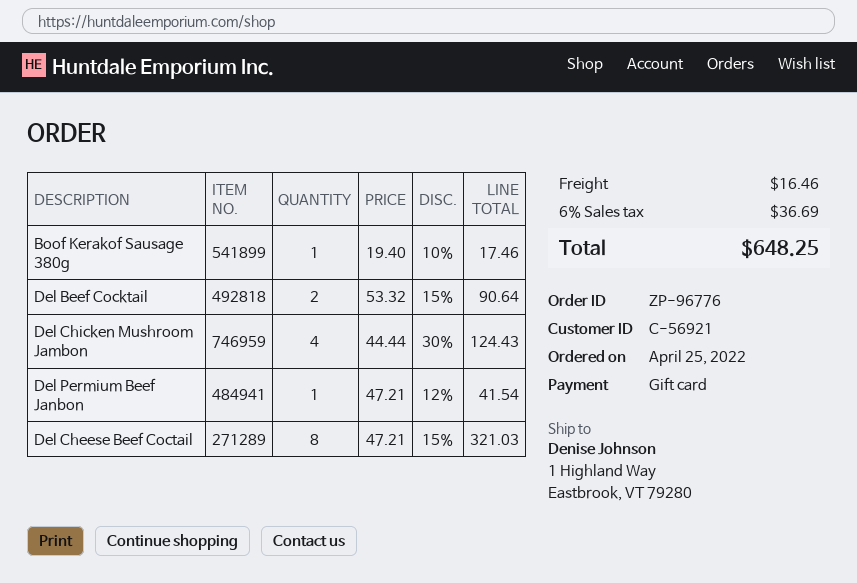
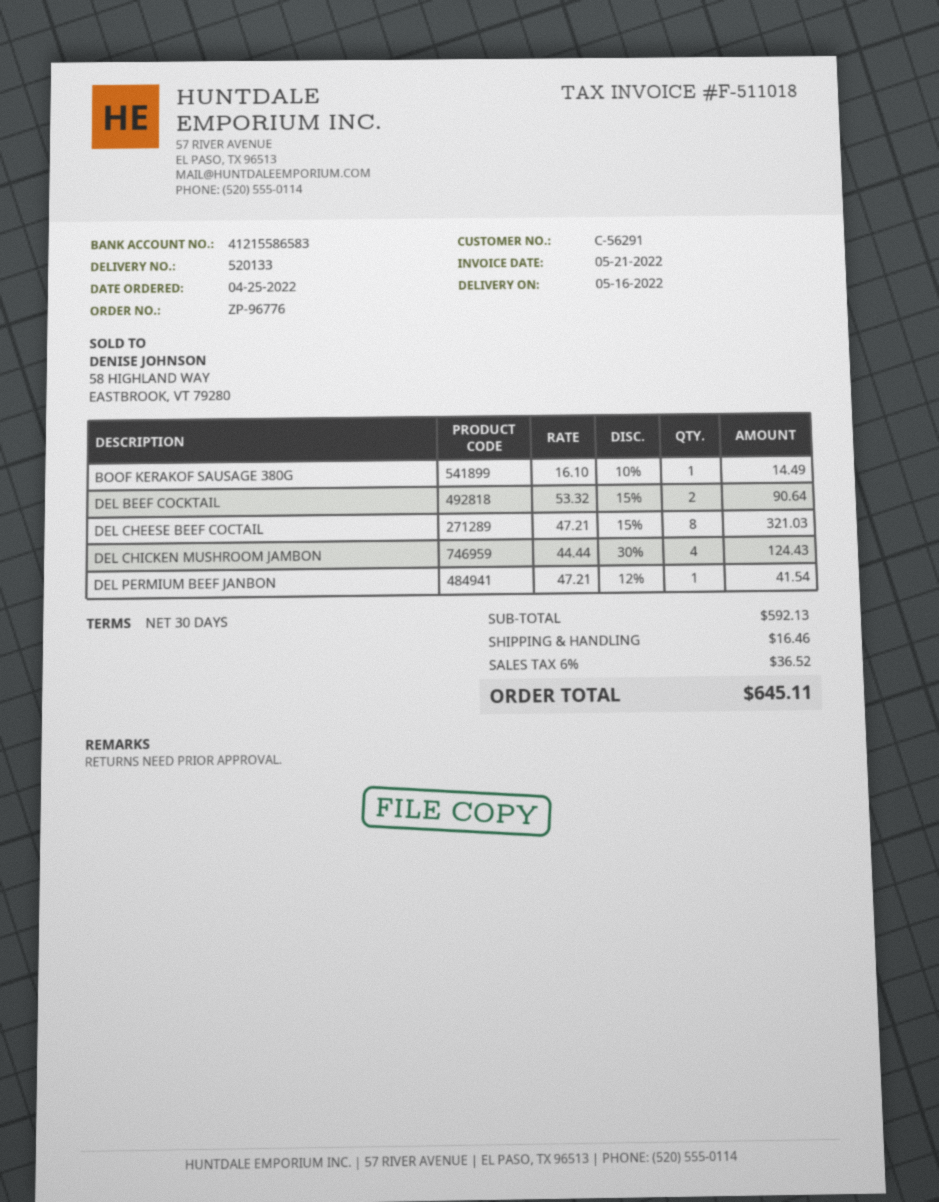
customer number: C-56921 -> C-56291
Boof Kerakof Sausage 380g: 1 x 19.40 - 10% = 17.46 -> 1 x 16.10 - 10% = 14.49
tax: 6% = 36.69 -> 6% = 36.52
total: 648.25 -> 645.11

